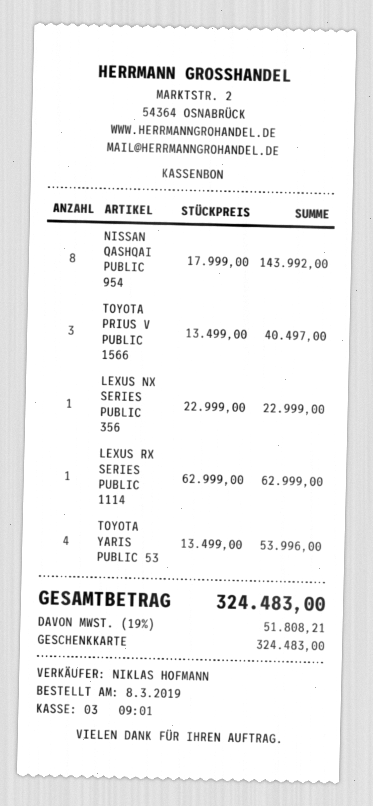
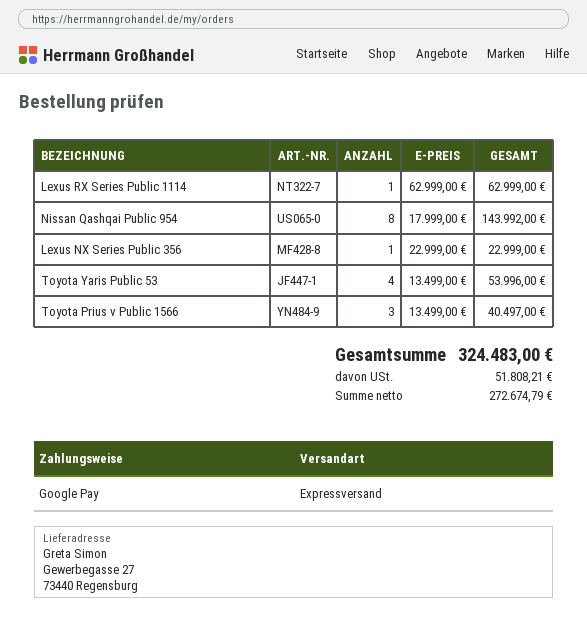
payment method: gift card -> Google Pay

